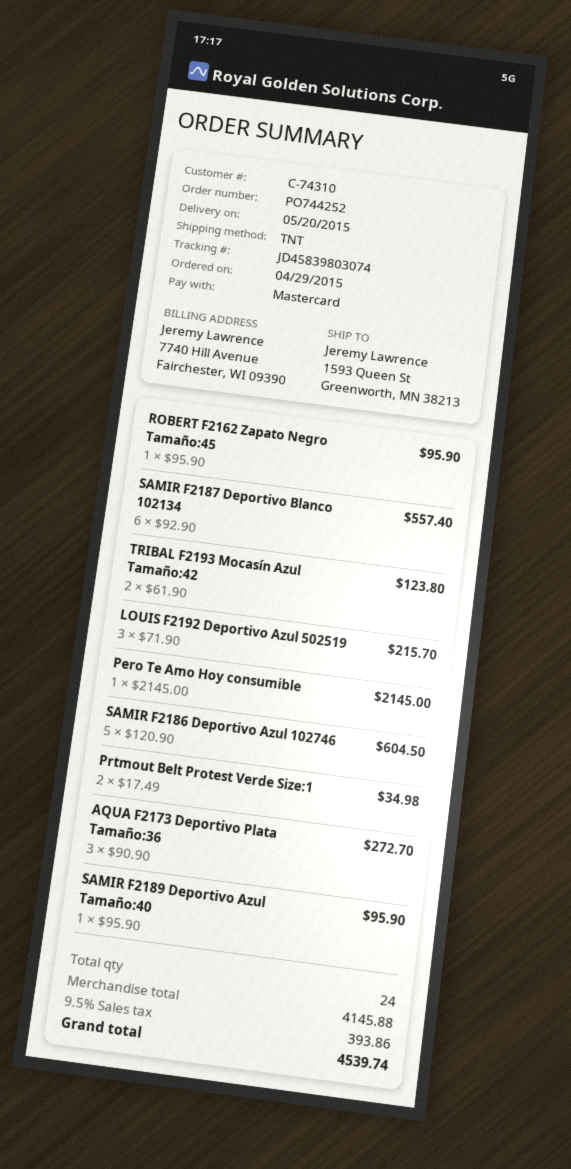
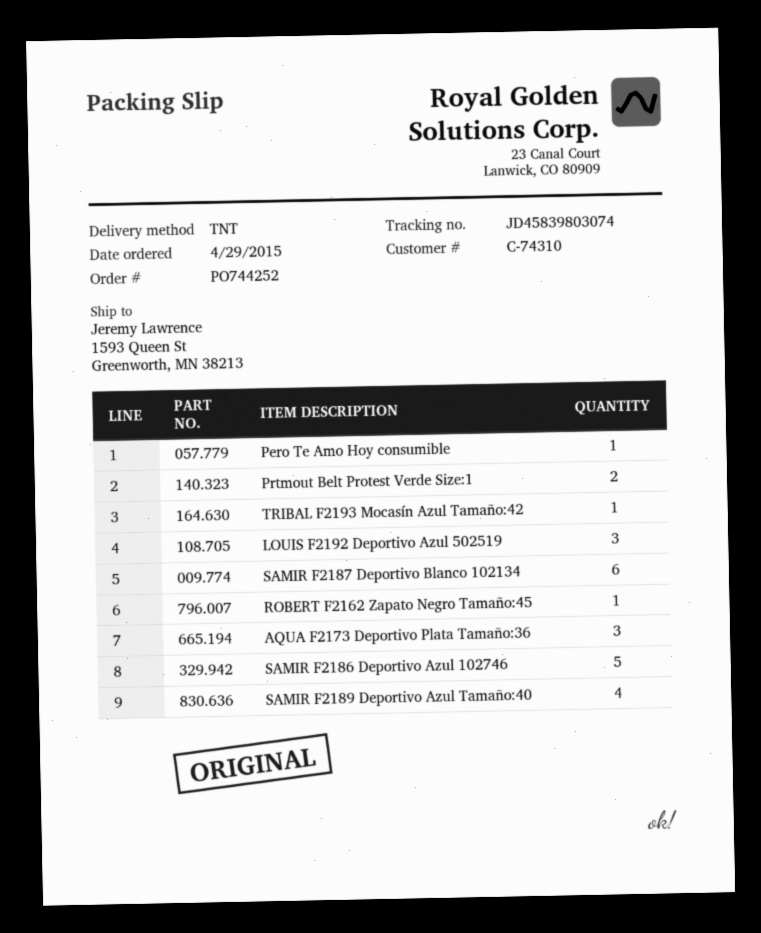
TRIBAL F2193 Mocasín Azul Tamaño:42: 2 -> 1
SAMIR F2189 Deportivo Azul Tamaño:40: 1 -> 4

